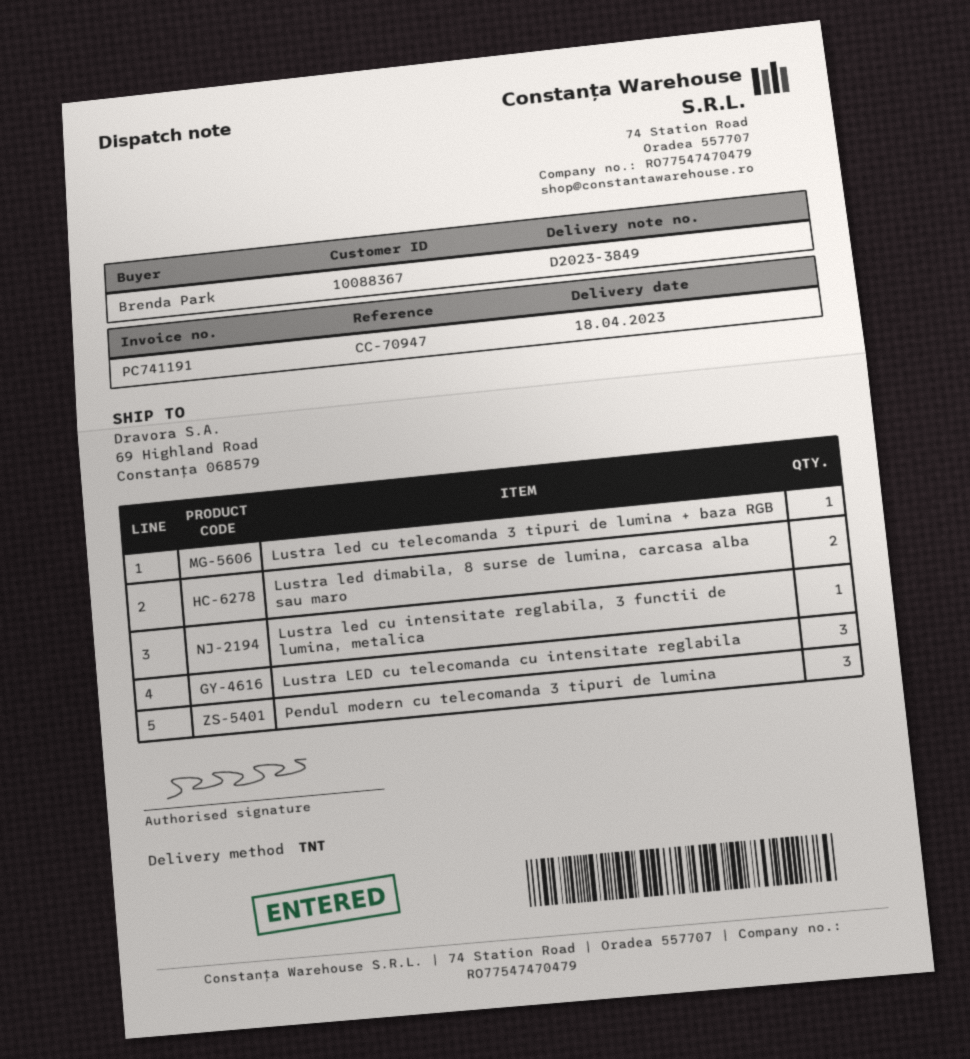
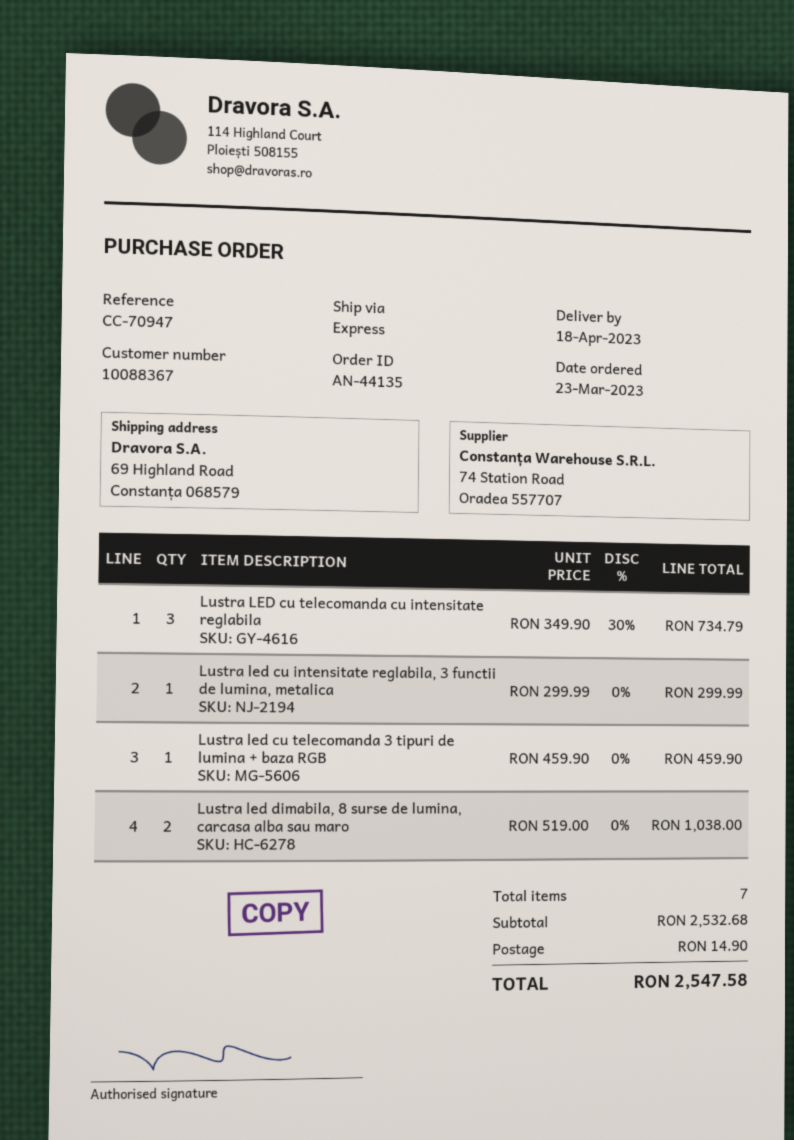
shipping method: TNT -> express
Pendul modern cu telecomanda 3 tipuri de lumina: 3 -> none

